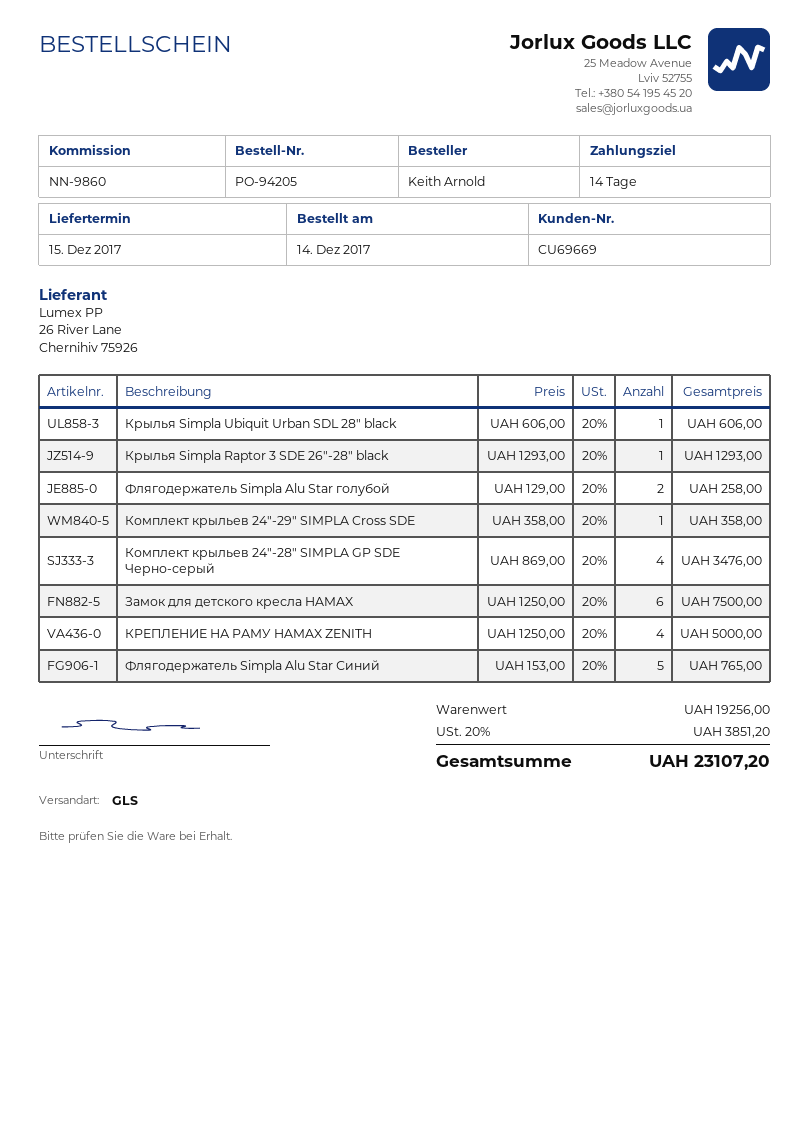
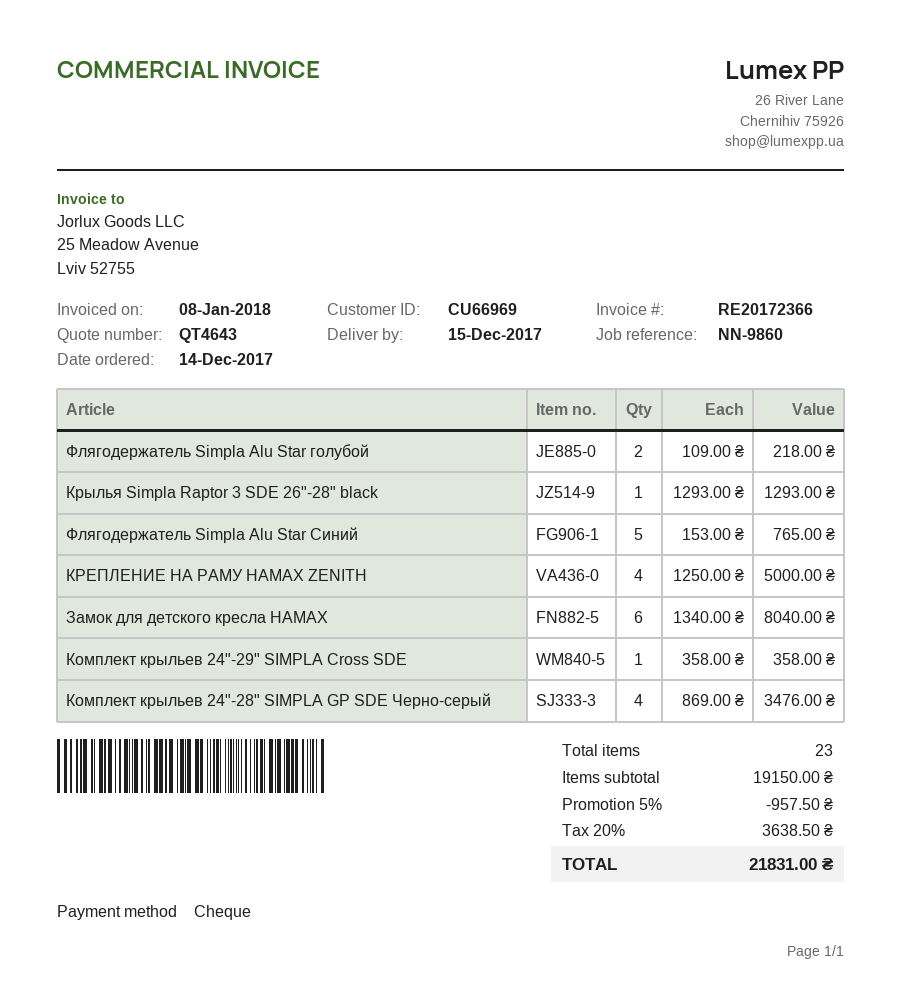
customer number: CU69669 -> CU66969
Крылья Simpla Ubiquit Urban SDL 28" black: 1 x 606.00 = 606.00 -> none
Флягодержатель Simpla Alu Star голубой: 2 x 129.00 = 258.00 -> 2 x 109.00 = 218.00
Замок для детского кресла HAMAX: 6 x 1250.00 = 7500.00 -> 6 x 1340.00 = 8040.00
subtotal: 19256.00 -> 19150.00
discount: none -> 5% = 957.50
tax: 20% = 3851.20 -> 20% = 3638.50
total: 23107.20 -> 21831.00

